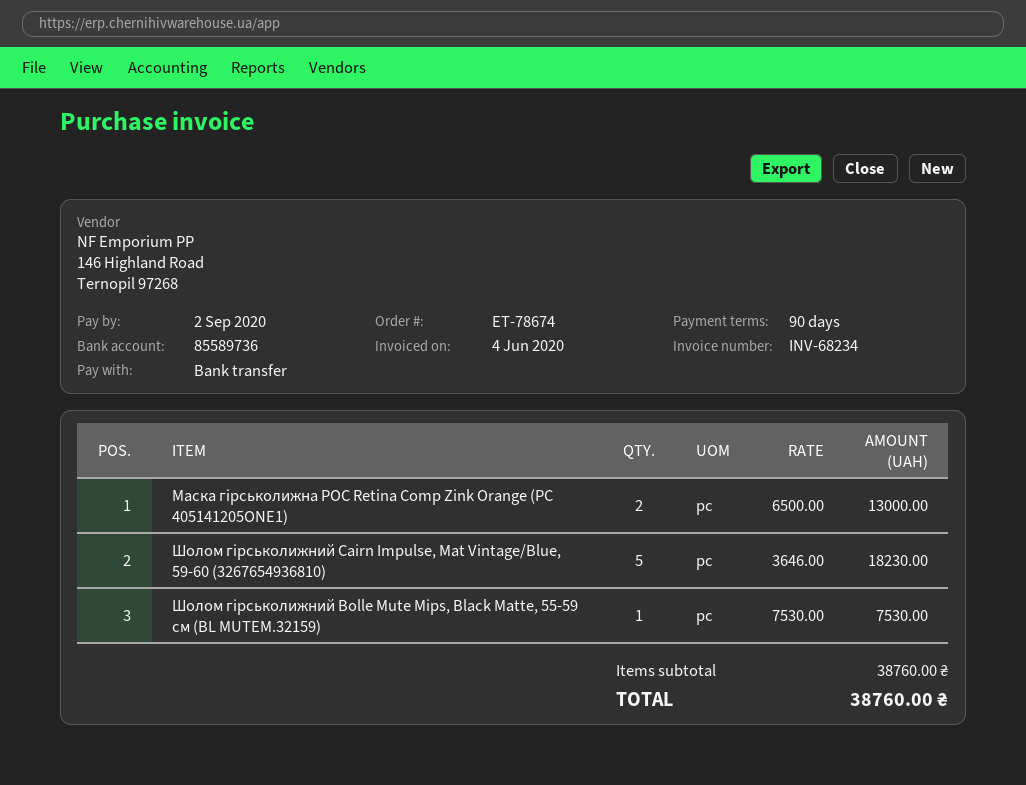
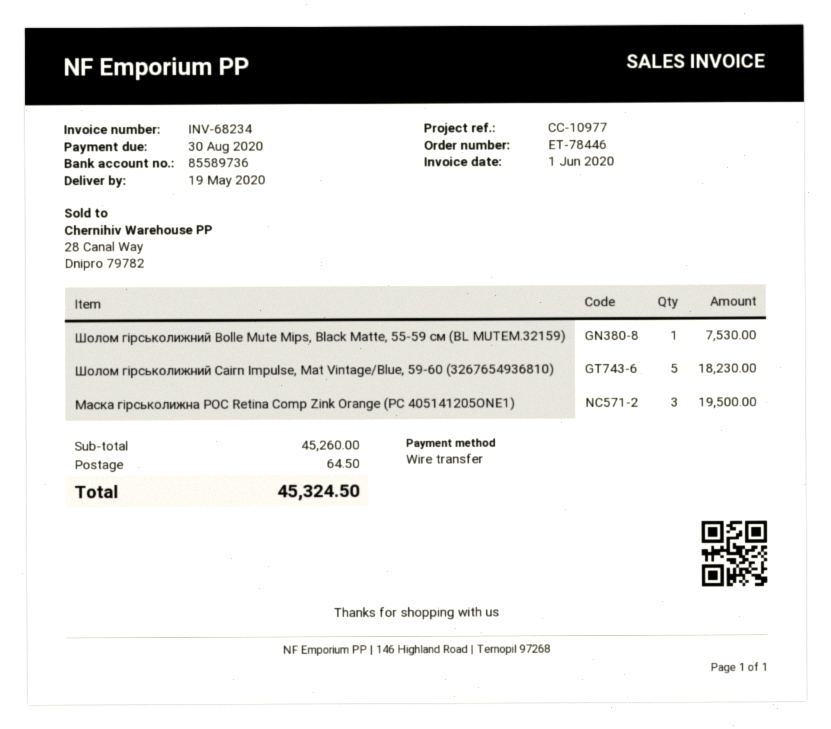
order number: ET-78674 -> ET-78446
invoice date: 2020-06-04 -> 2020-06-01
due date: 2020-09-02 -> 2020-08-30
Маска гірськолижна POC Retina Comp Zink Orange (PC 405141205ONE1): 2 for 13000.00 -> 3 for 19500.00
subtotal: 38760.00 -> 45260.00
shipping: none -> 64.50
total: 38760.00 -> 45324.50

